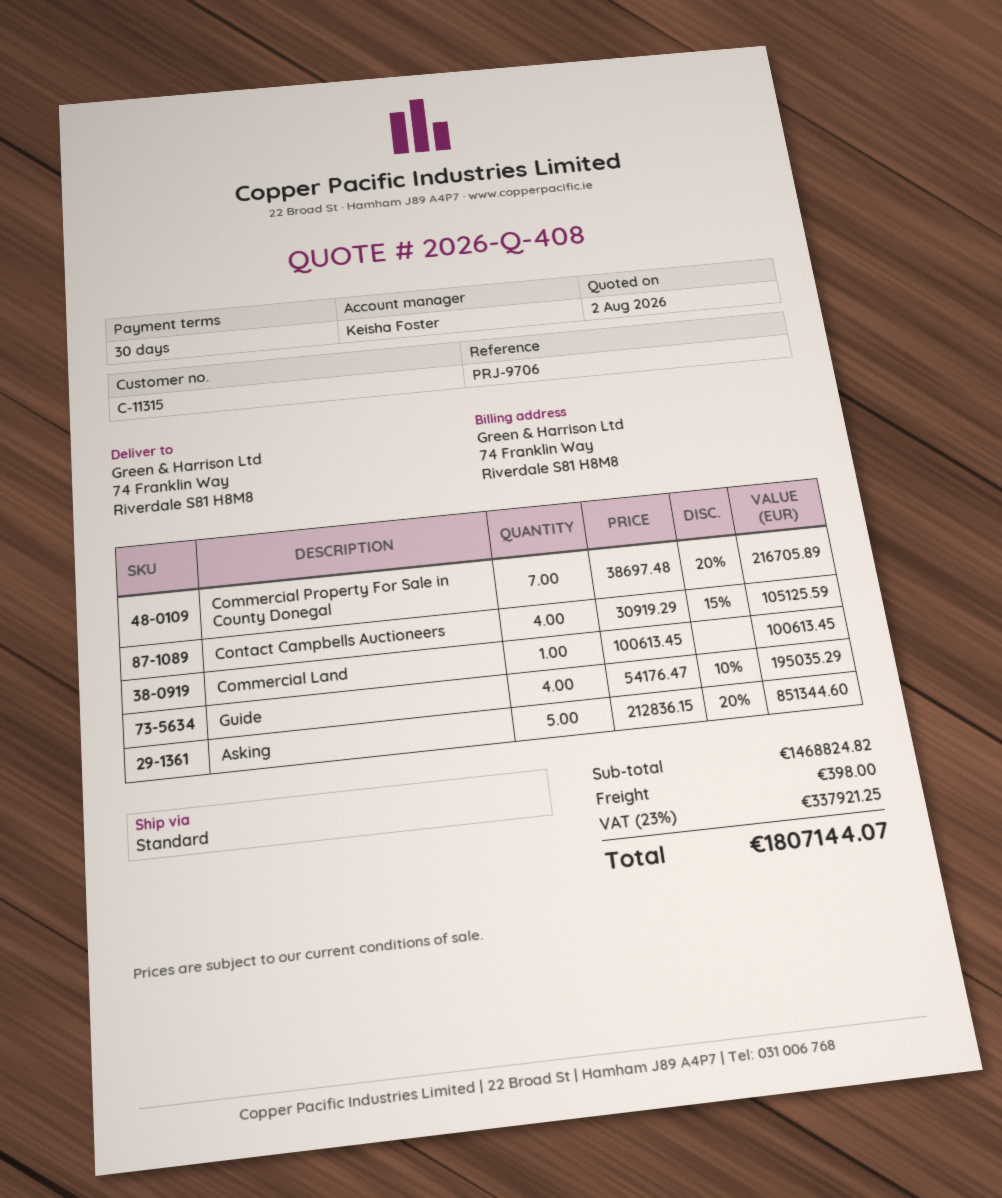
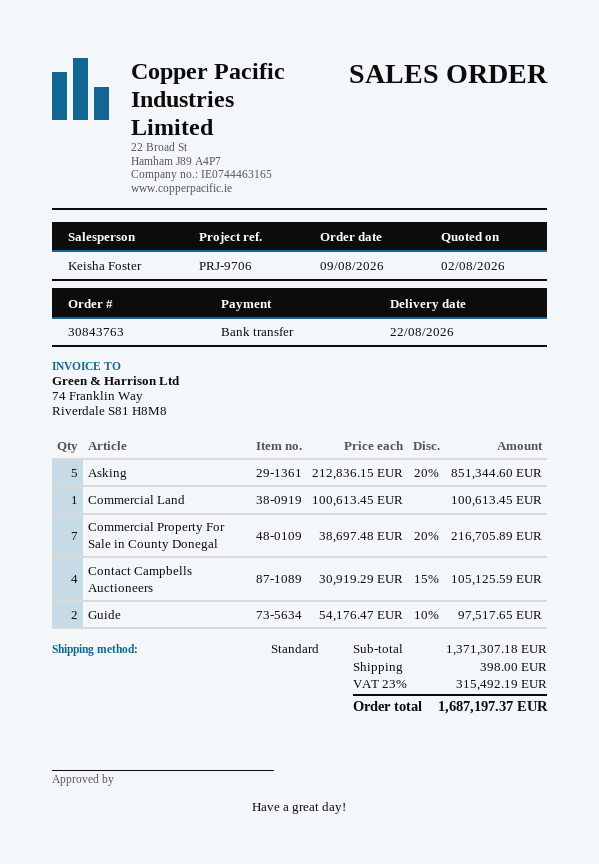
Guide: 4 x 54176.47 - 10% = 195035.29 -> 2 x 54176.47 - 10% = 97517.65
subtotal: 1468824.82 -> 1371307.18
tax: 23% = 337921.25 -> 23% = 315492.19
total: 1807144.07 -> 1687197.37

